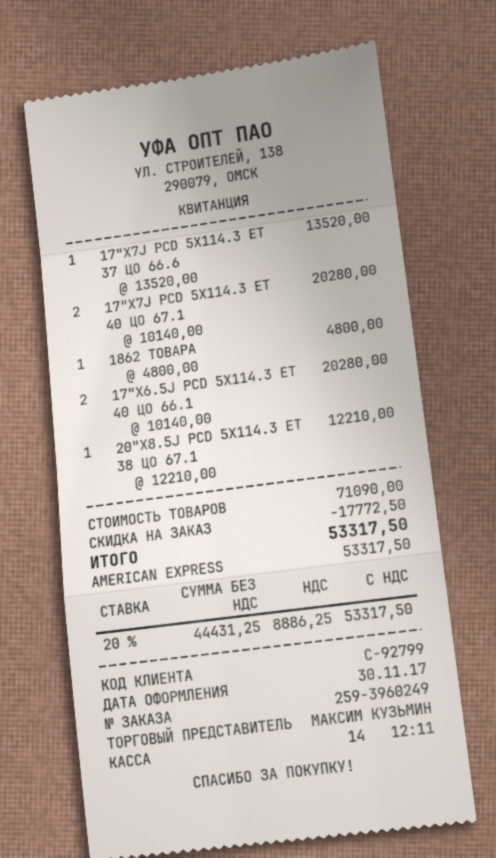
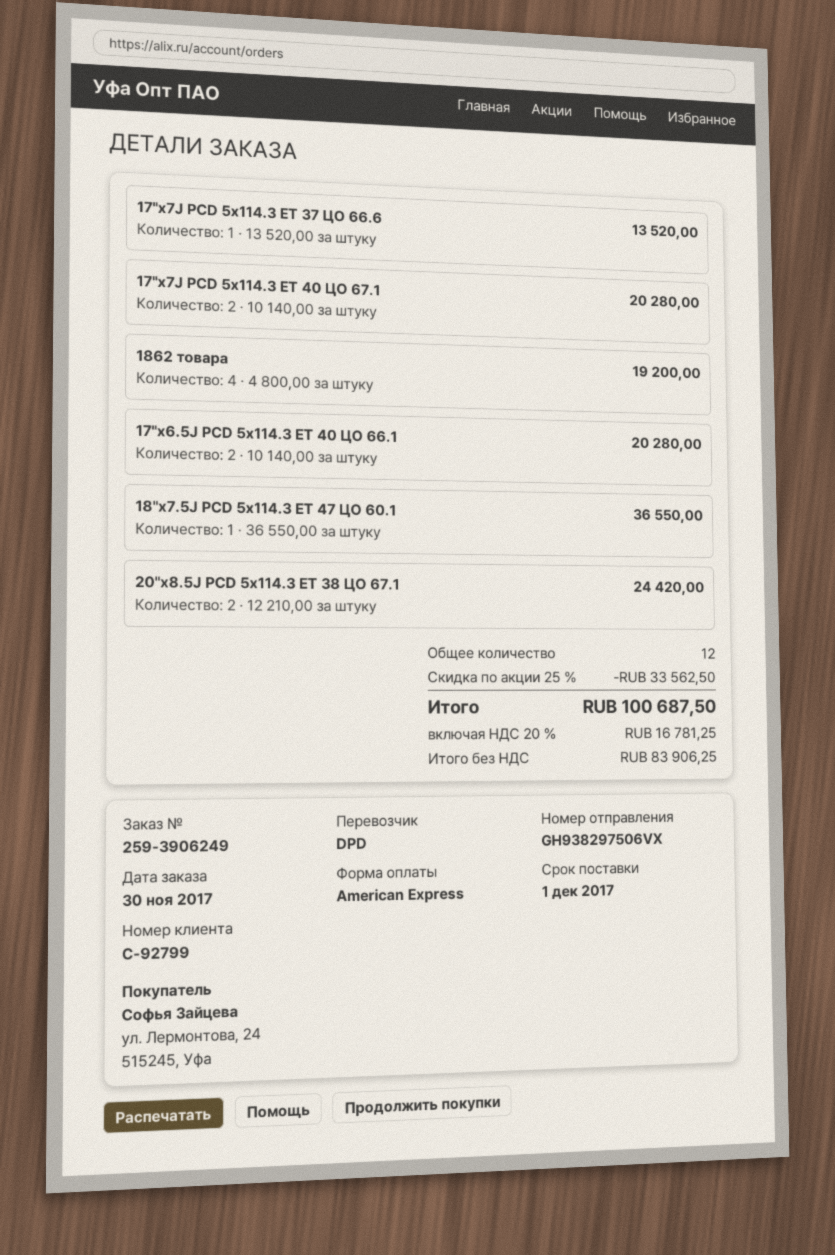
order number: 259-3960249 -> 259-3906249
1862 ТОВАРА: 1 x 4800.00 = 4800.00 -> 4 x 4800.00 = 19200.00
20"X8.5J PCD 5X114.3 ЕТ 38 ЦО 67.1: 1 x 12210.00 = 12210.00 -> 2 x 12210.00 = 24420.00
18"x7.5J PCD 5x114.3 ЕТ 47 ЦО 60.1: none -> 1 x 36550.00 = 36550.00
discount: 17772.50 -> 33562.50
net: 44431.25 -> 83906.25
tax: 20% = 8886.25 -> 20% = 16781.25
total: 53317.50 -> 100687.50

